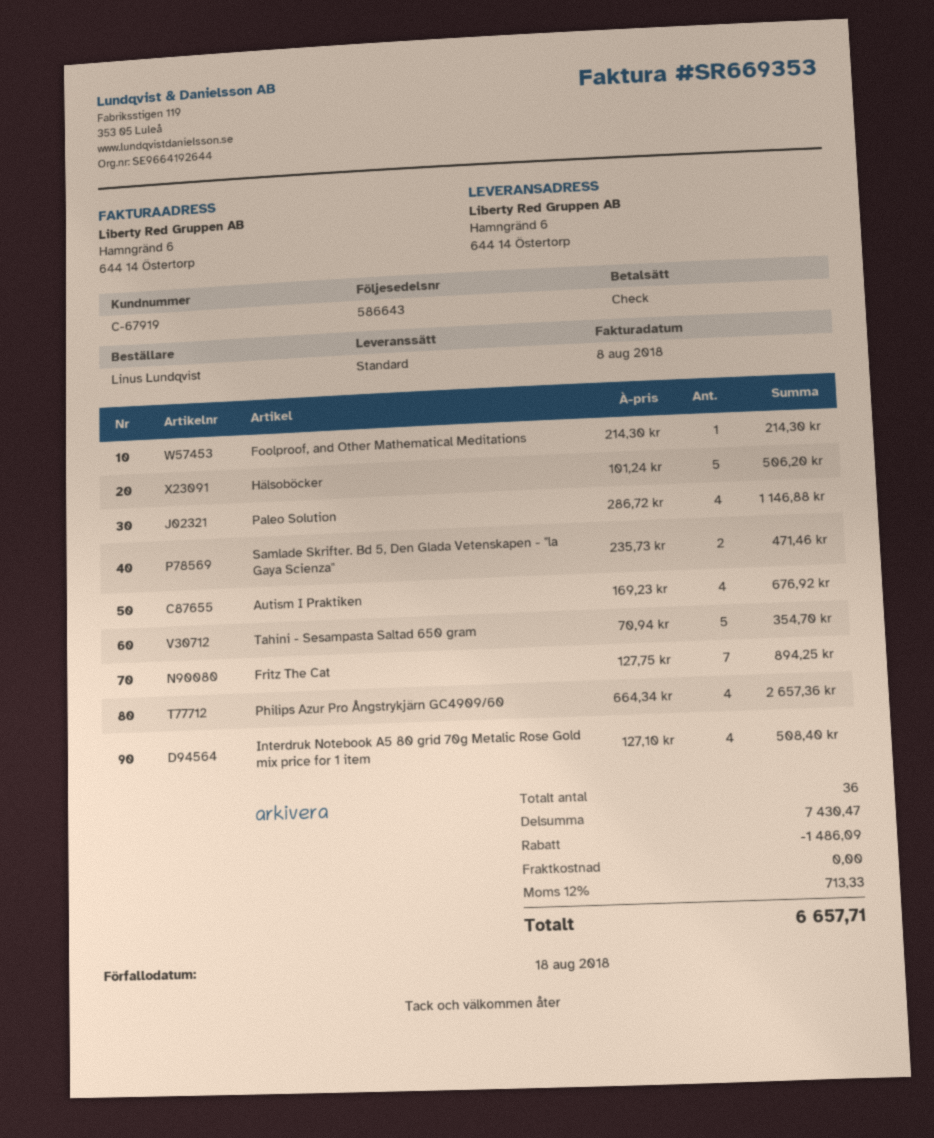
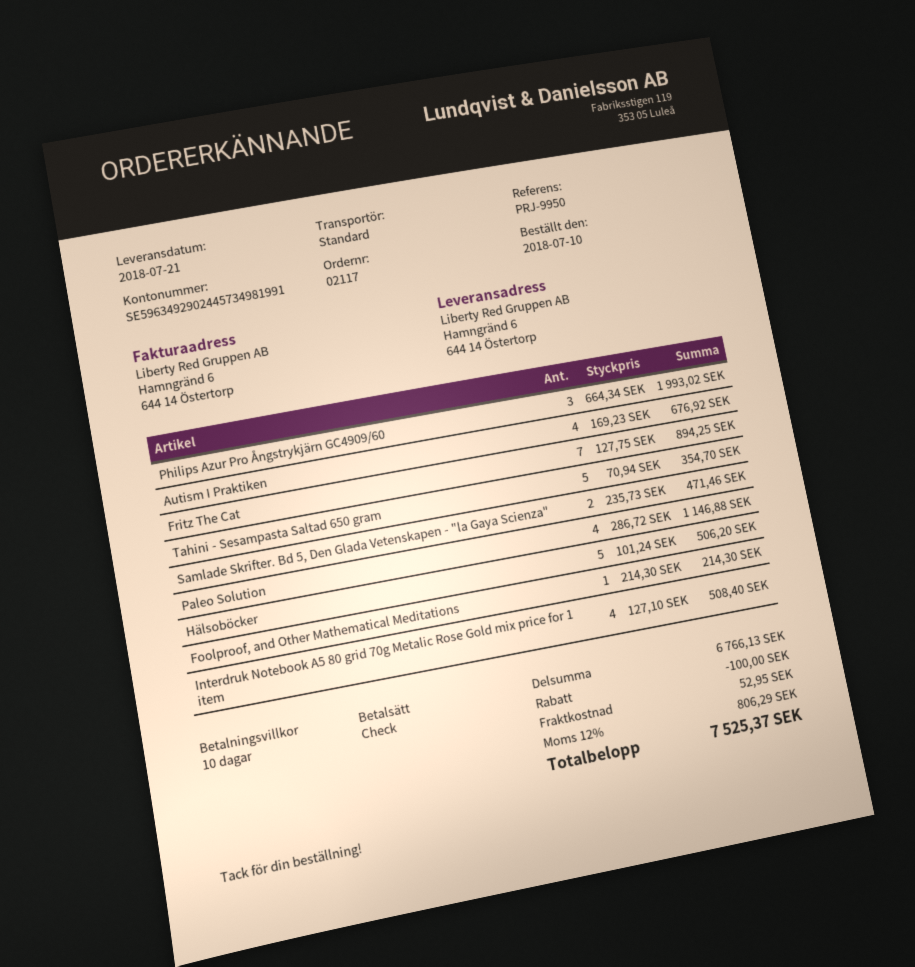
Philips Azur Pro Ångstrykjärn GC4909/60: 4 x 664.34 = 2657.36 -> 3 x 664.34 = 1993.02
subtotal: 7430.47 -> 6766.13
discount: 1486.09 -> 100.00
shipping: 0.00 -> 52.95
tax: 12% = 713.33 -> 12% = 806.29
total: 6657.71 -> 7525.37

